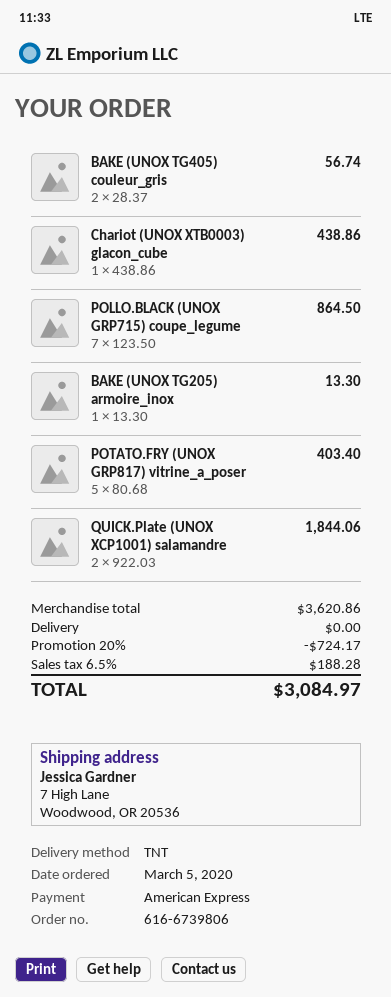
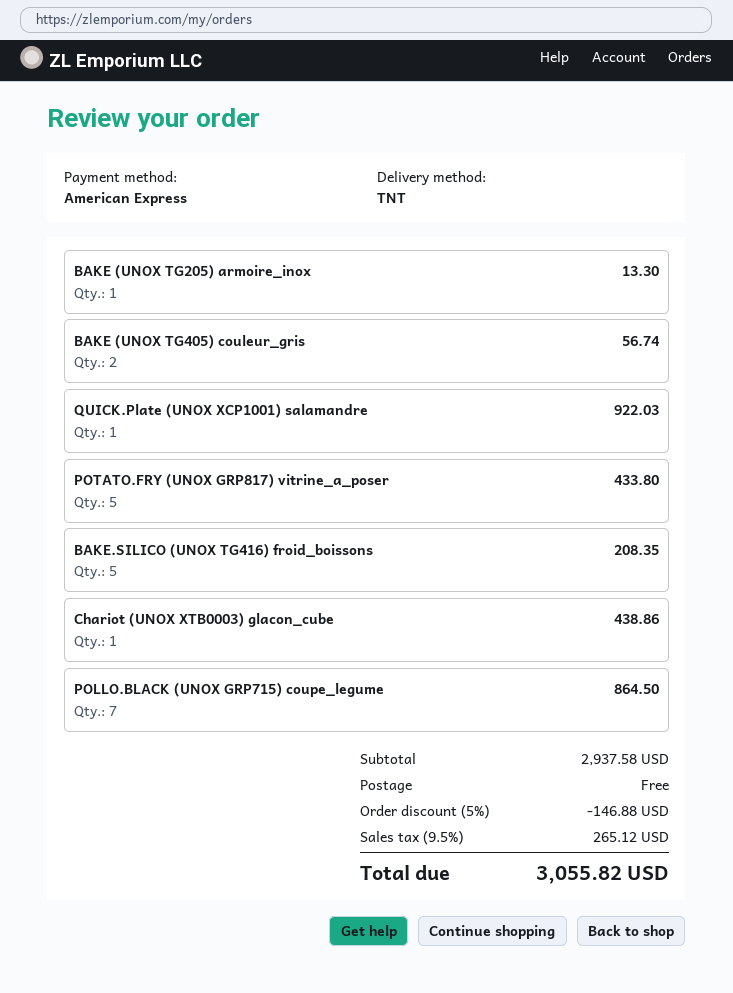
POTATO.FRY (UNOX GRP817) vitrine_a_poser: 5 for 403.40 -> 5 for 433.80
QUICK.Plate (UNOX XCP1001) salamandre: 2 for 1844.06 -> 1 for 922.03
BAKE.SILICO (UNOX TG416) froid_boissons: none -> 5 for 208.35
subtotal: 3620.86 -> 2937.58
discount: 20% = 724.17 -> 5% = 146.88
tax: 6.5% = 188.28 -> 9.5% = 265.12
total: 3084.97 -> 3055.82

